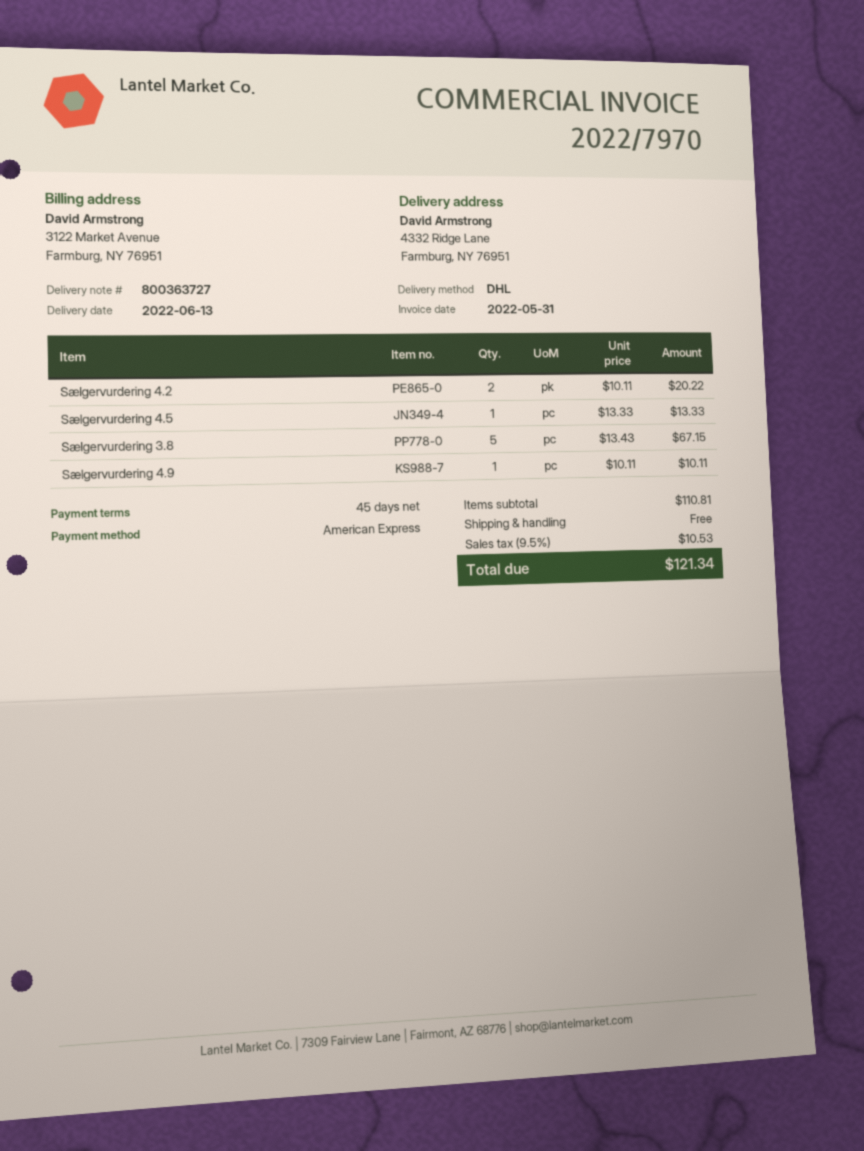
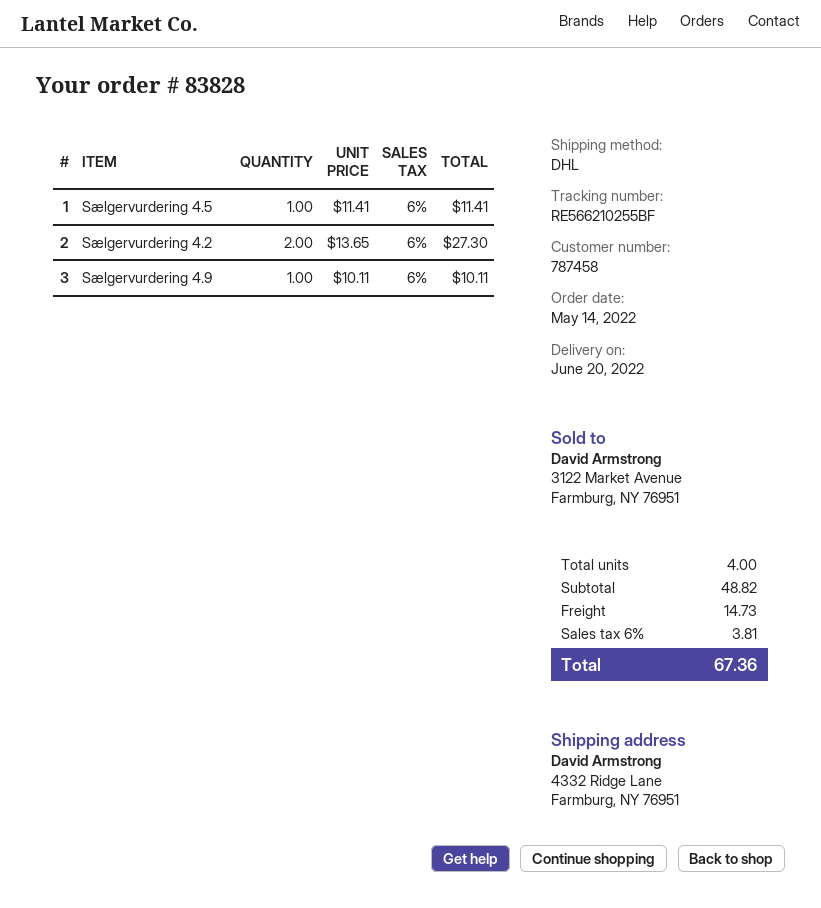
delivery date: 2022-06-13 -> 2022-06-20
Sælgervurdering 4.2: 2 x 10.11 = 20.22 -> 2 x 13.65 = 27.30
Sælgervurdering 4.5: 1 x 13.33 = 13.33 -> 1 x 11.41 = 11.41
Sælgervurdering 3.8: 5 x 13.43 = 67.15 -> none
subtotal: 110.81 -> 48.82
shipping: 0.00 -> 14.73
tax: 9.5% = 10.53 -> 6% = 3.81
total: 121.34 -> 67.36

